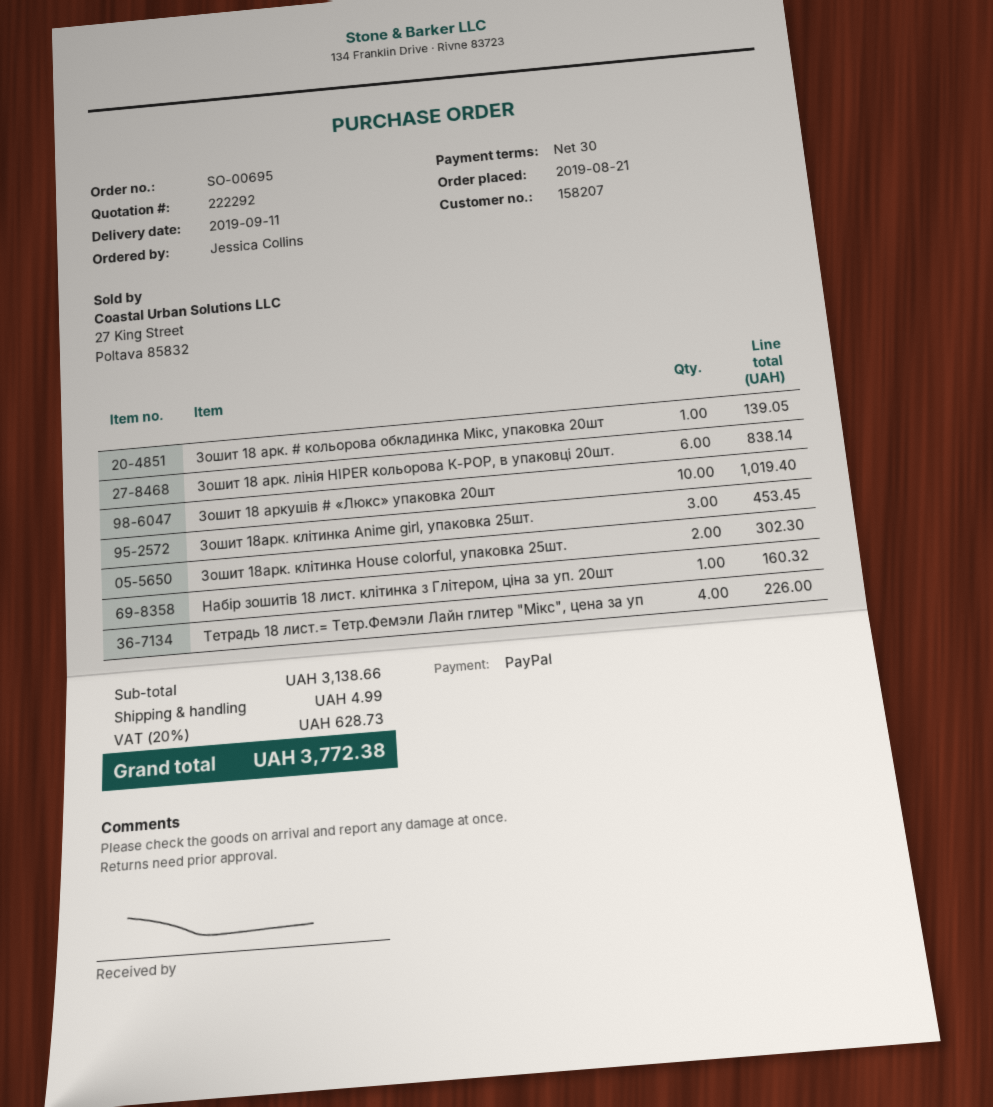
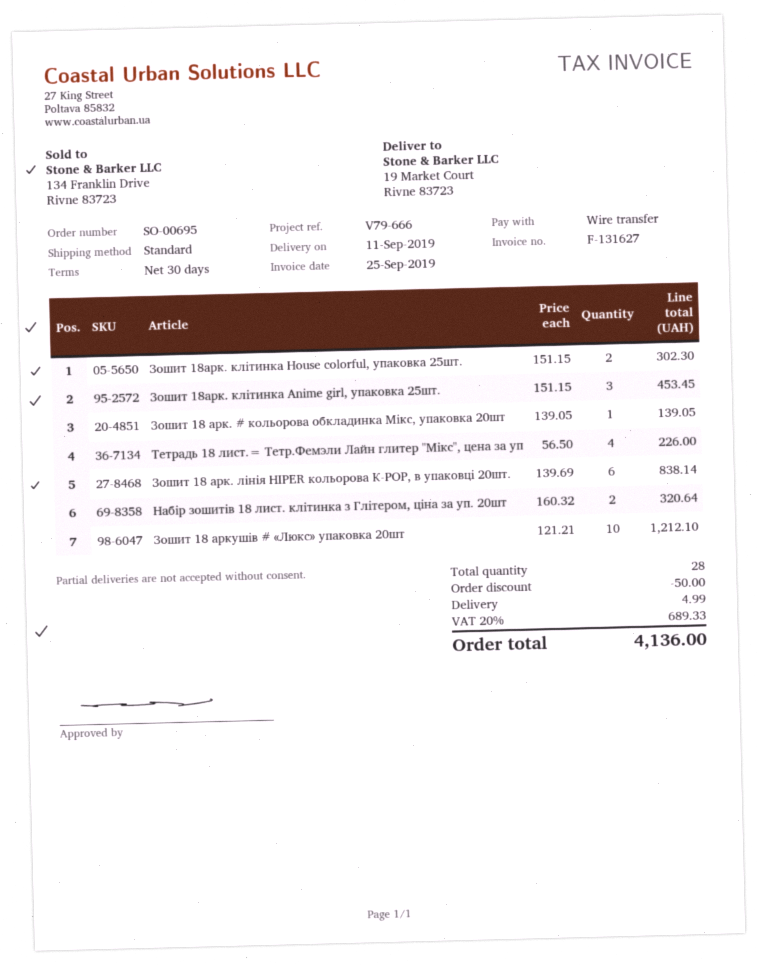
payment method: PayPal -> bank transfer
Зошит 18 аркушів # «Люкс» упаковка 20шт: 10 for 1019.40 -> 10 for 1212.10
Набір зошитів 18 лист. клітинка з Глітером, ціна за уп. 20шт: 1 for 160.32 -> 2 for 320.64
discount: none -> 50.00
tax: 20% = 628.73 -> 20% = 689.33
total: 3772.38 -> 4136.00

